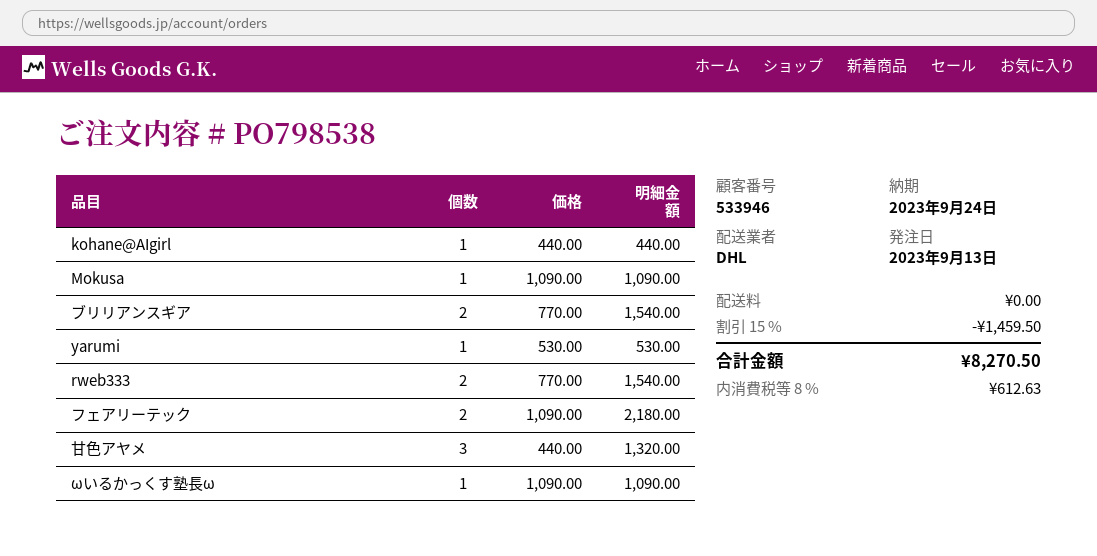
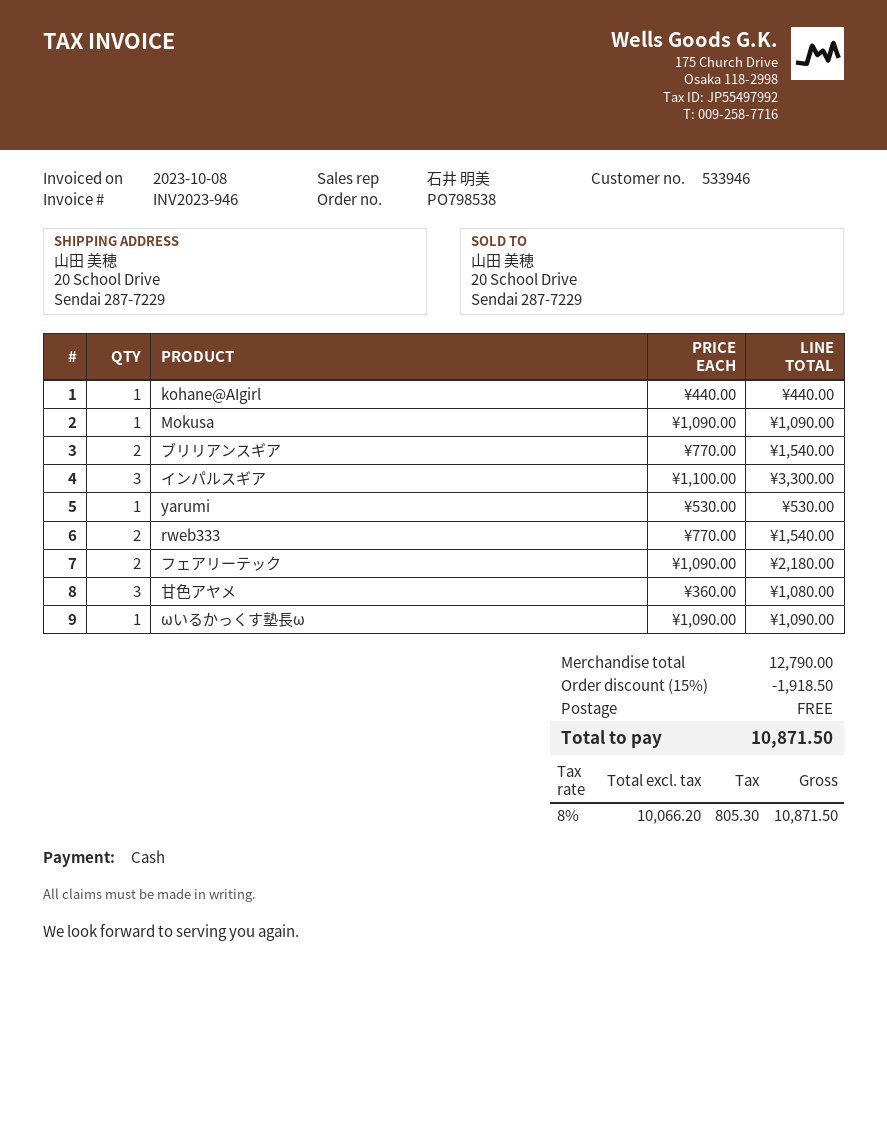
甘色アヤメ: 3 x 440.00 = 1320.00 -> 3 x 360.00 = 1080.00
インパルスギア: none -> 3 x 1100.00 = 3300.00
discount: 15% = 1459.50 -> 15% = 1918.50
tax: 8% = 612.63 -> 8% = 805.30
total: 8270.50 -> 10871.50

